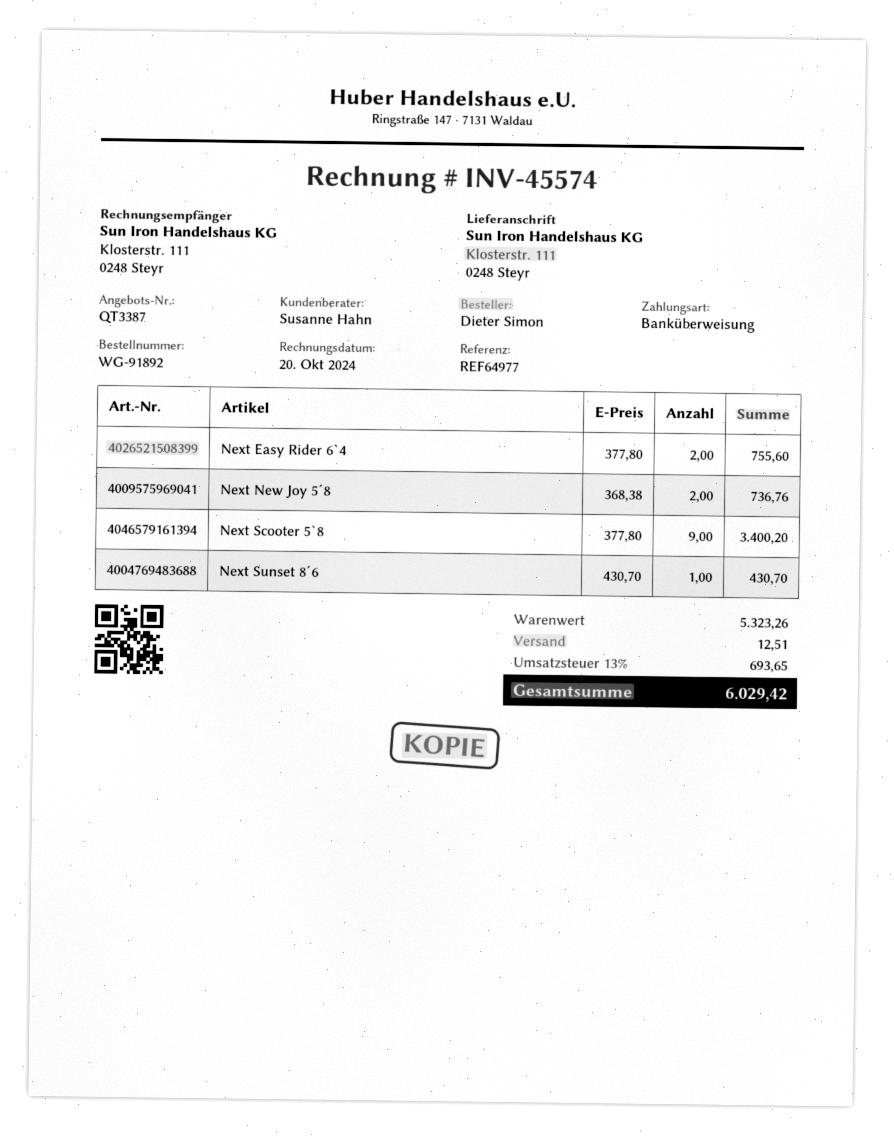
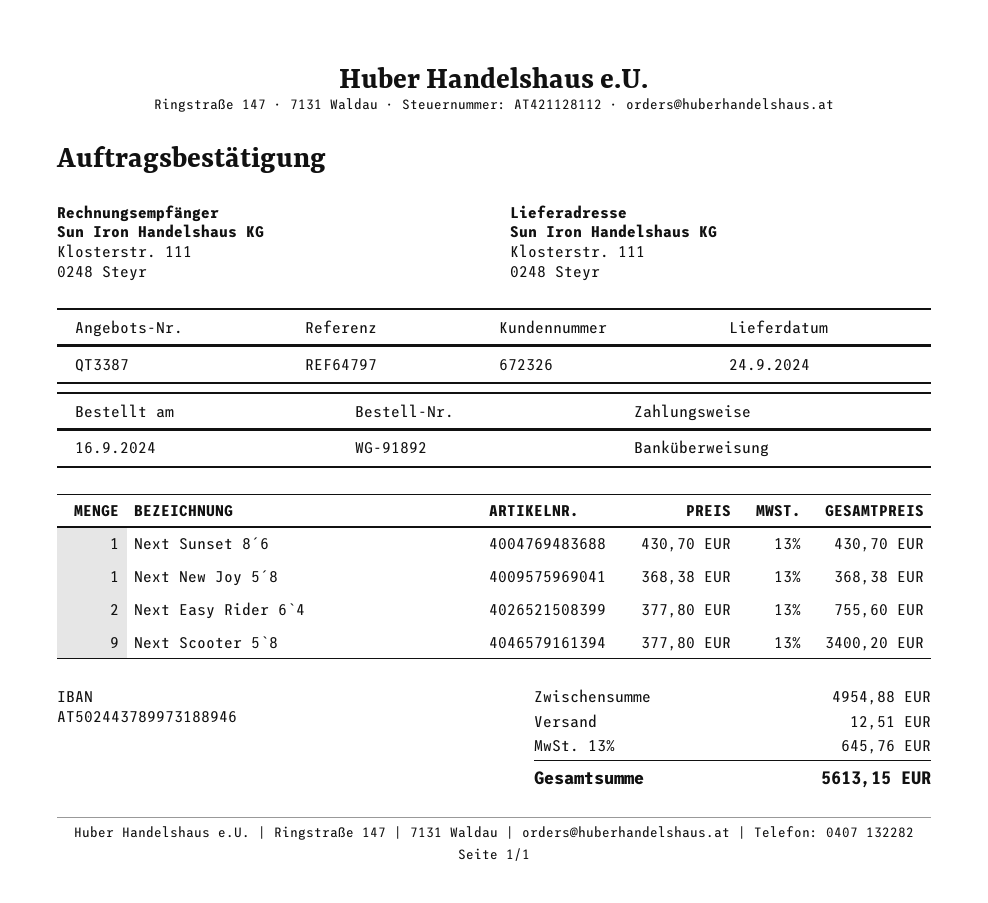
reference: REF64977 -> REF64797
Next New Joy 5´8: 2 x 368.38 = 736.76 -> 1 x 368.38 = 368.38
subtotal: 5323.26 -> 4954.88
tax: 13% = 693.65 -> 13% = 645.76
total: 6029.42 -> 5613.15

